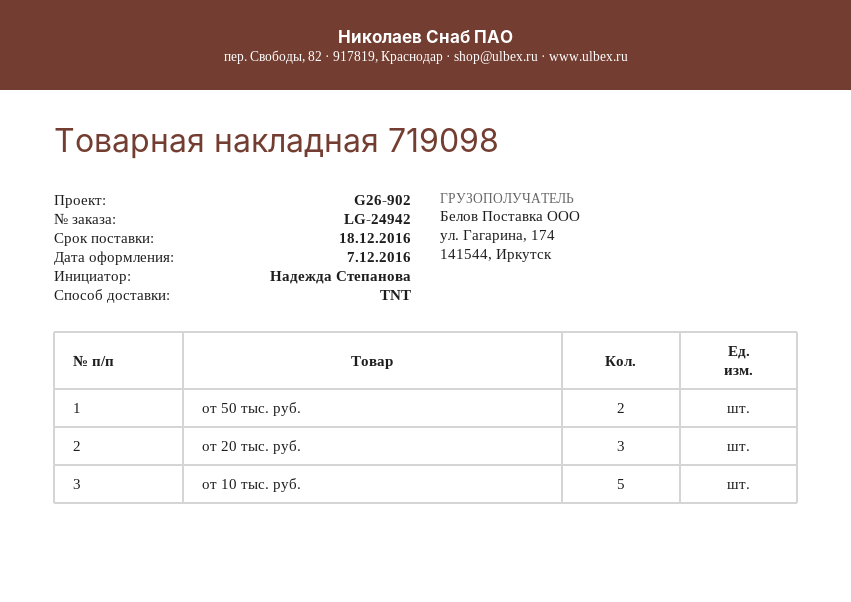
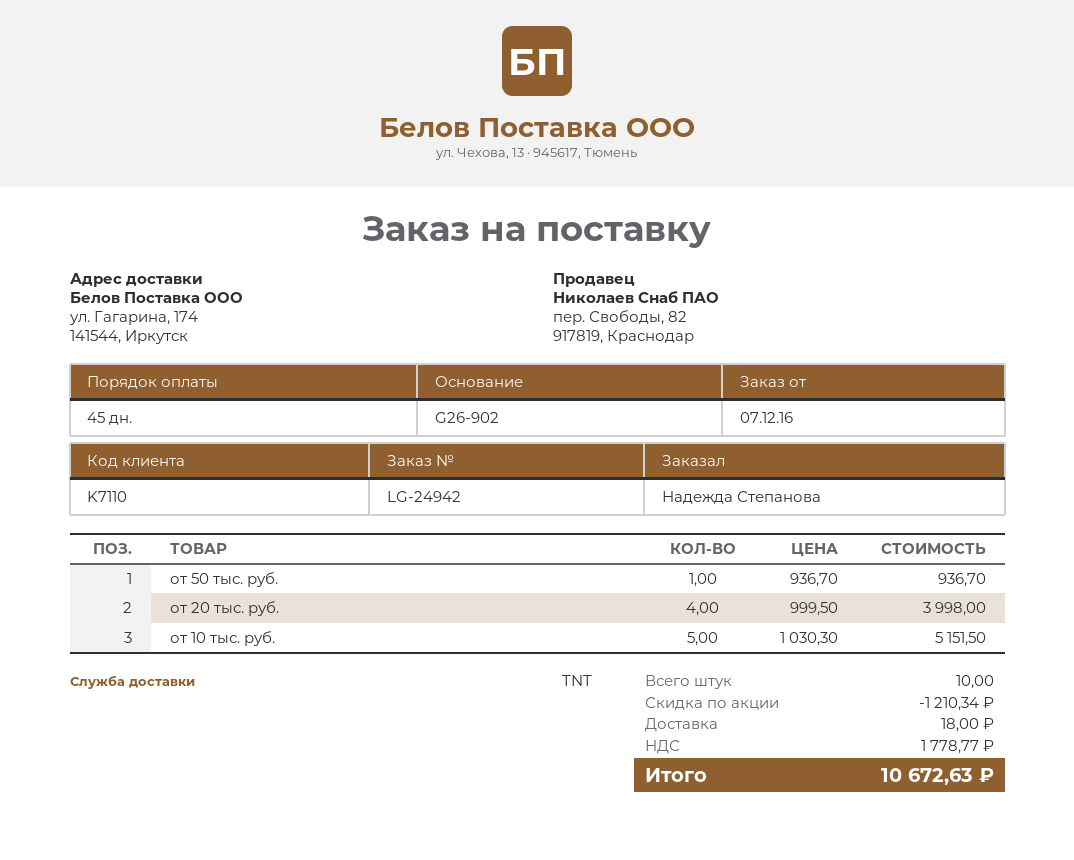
от 50 тыс. руб.: 2 -> 1
от 20 тыс. руб.: 3 -> 4

